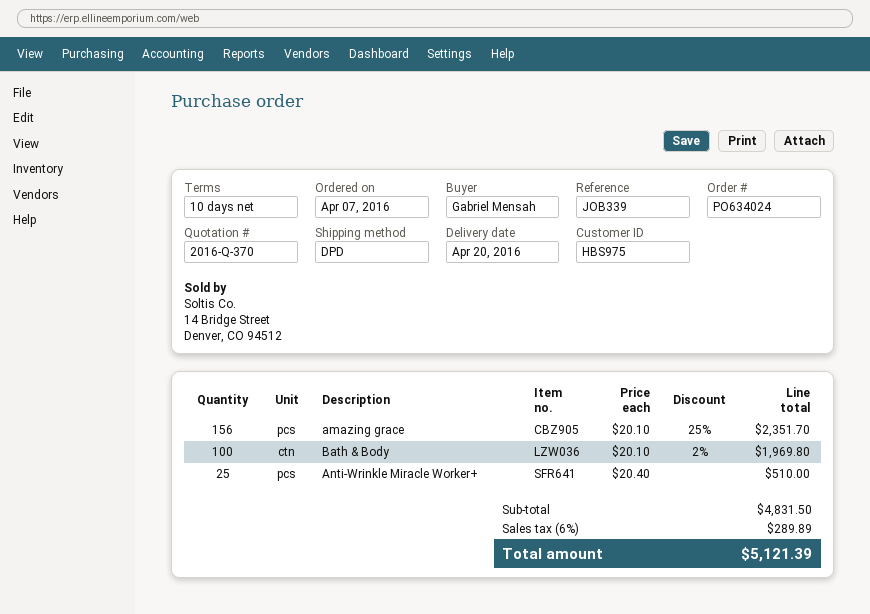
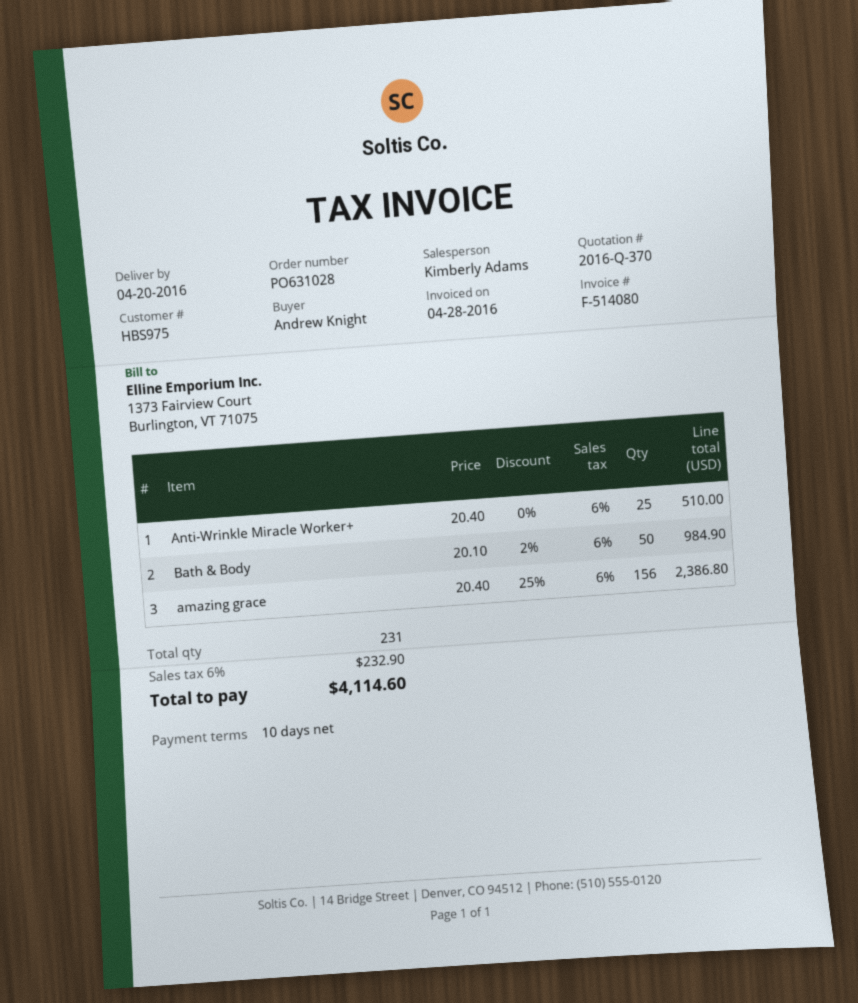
order number: PO634024 -> PO631028
ordered by: Gabriel Mensah -> Andrew Knight
amazing grace: 156 x 20.10 - 25% = 2351.70 -> 156 x 20.40 - 25% = 2386.80
Bath & Body: 100 x 20.10 - 2% = 1969.80 -> 50 x 20.10 - 2% = 984.90
tax: 6% = 289.89 -> 6% = 232.90
total: 5121.39 -> 4114.60

